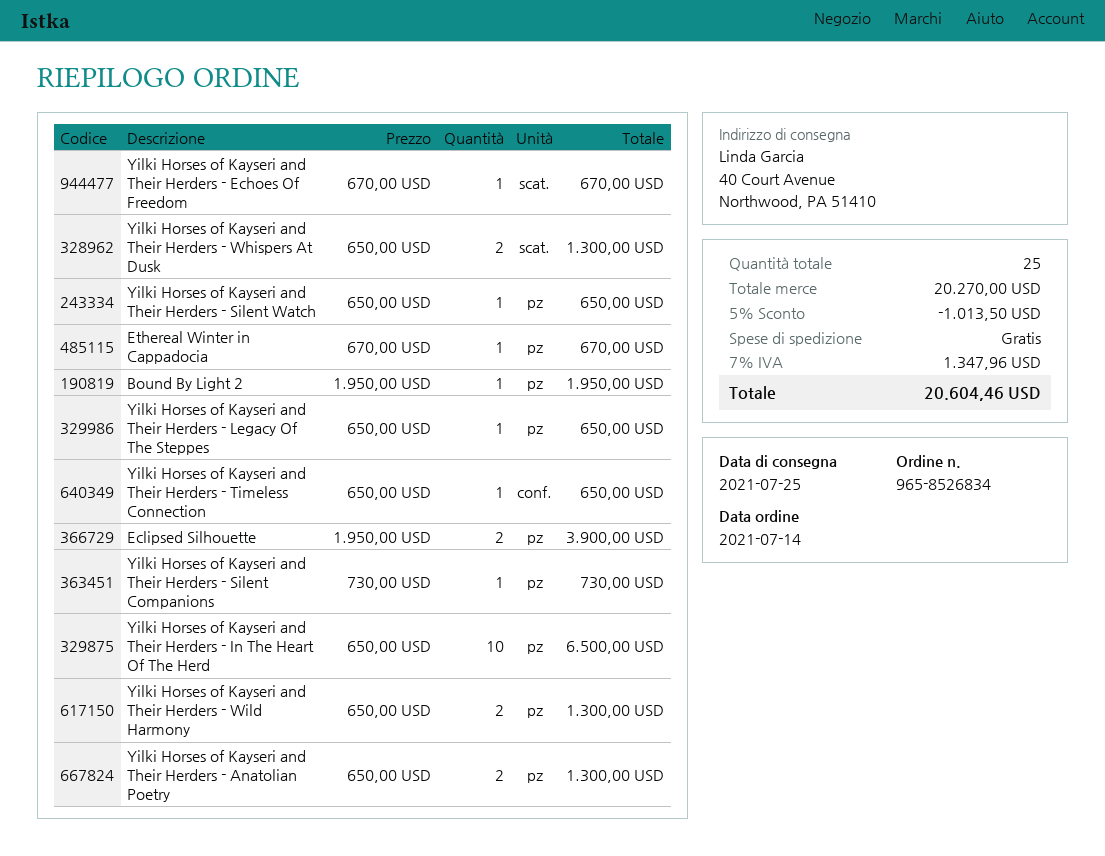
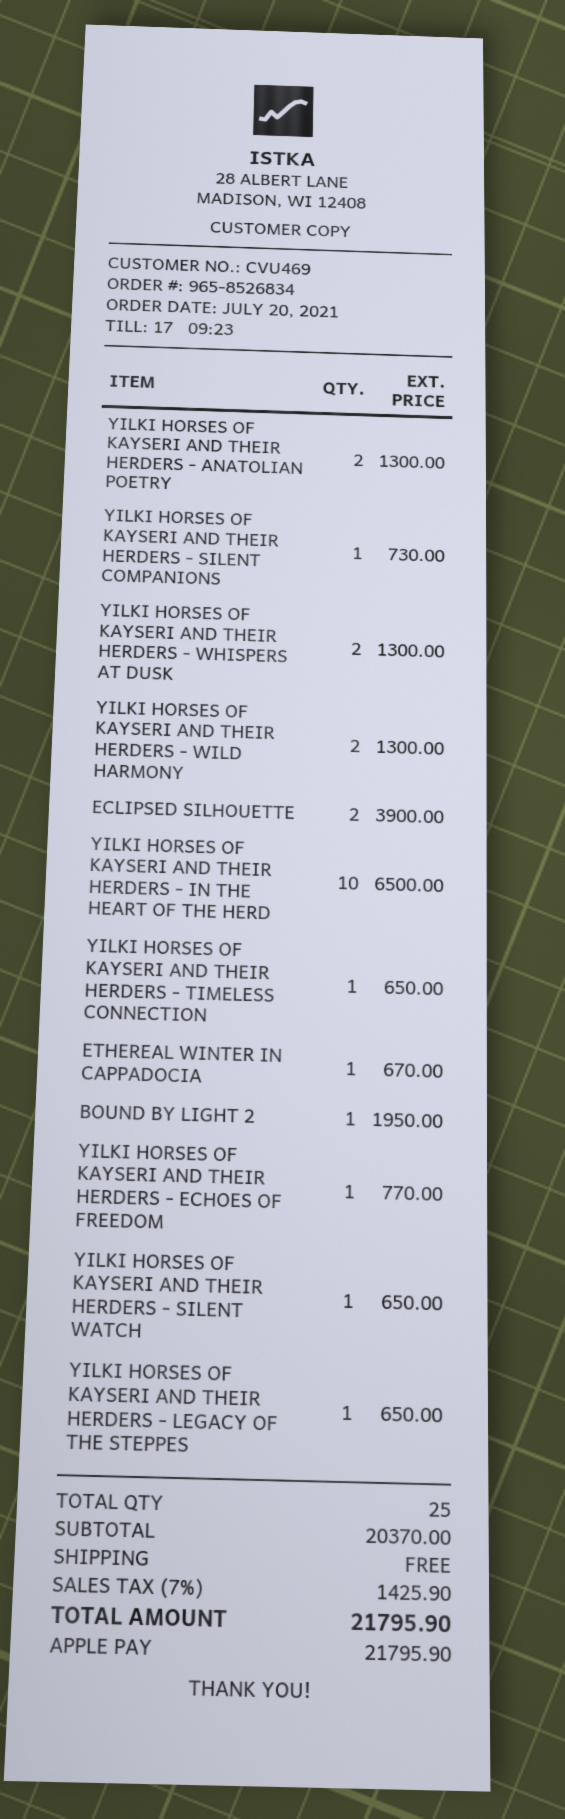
order date: 2021-07-14 -> 2021-07-20
Yilki Horses of Kayseri and Their Herders - Echoes Of Freedom: 1 for 670.00 -> 1 for 770.00
subtotal: 20270.00 -> 20370.00
discount: 5% = 1013.50 -> none
tax: 7% = 1347.96 -> 7% = 1425.90
total: 20604.46 -> 21795.90

